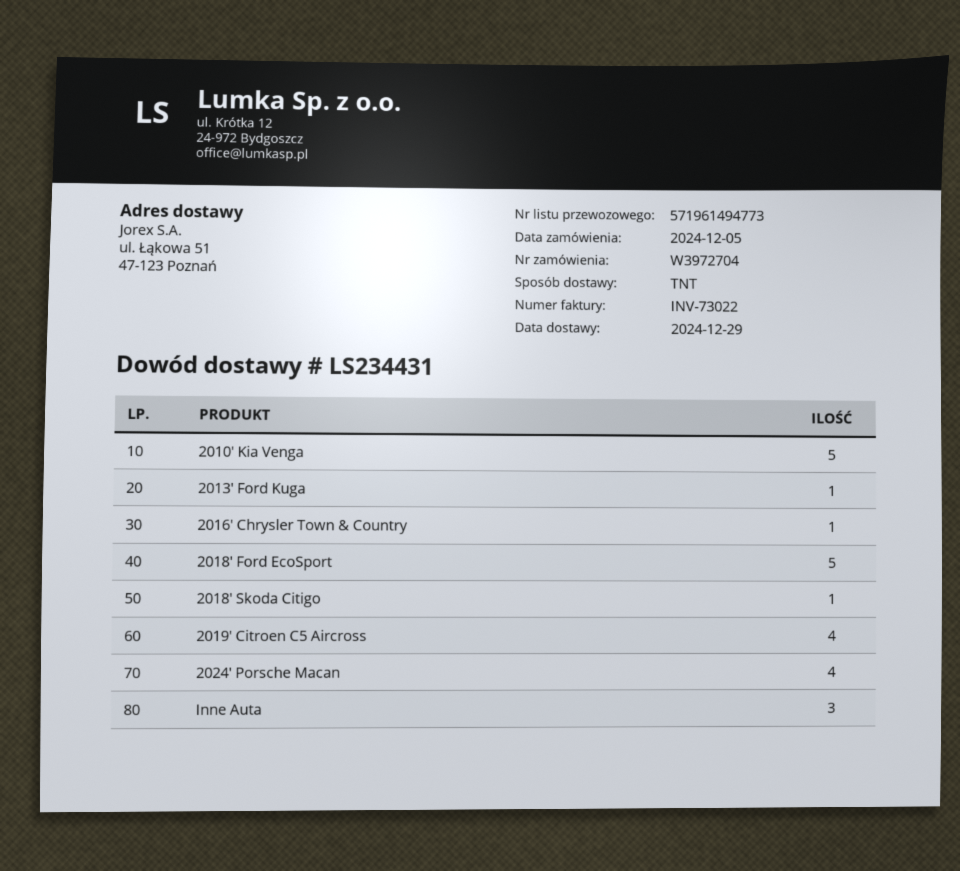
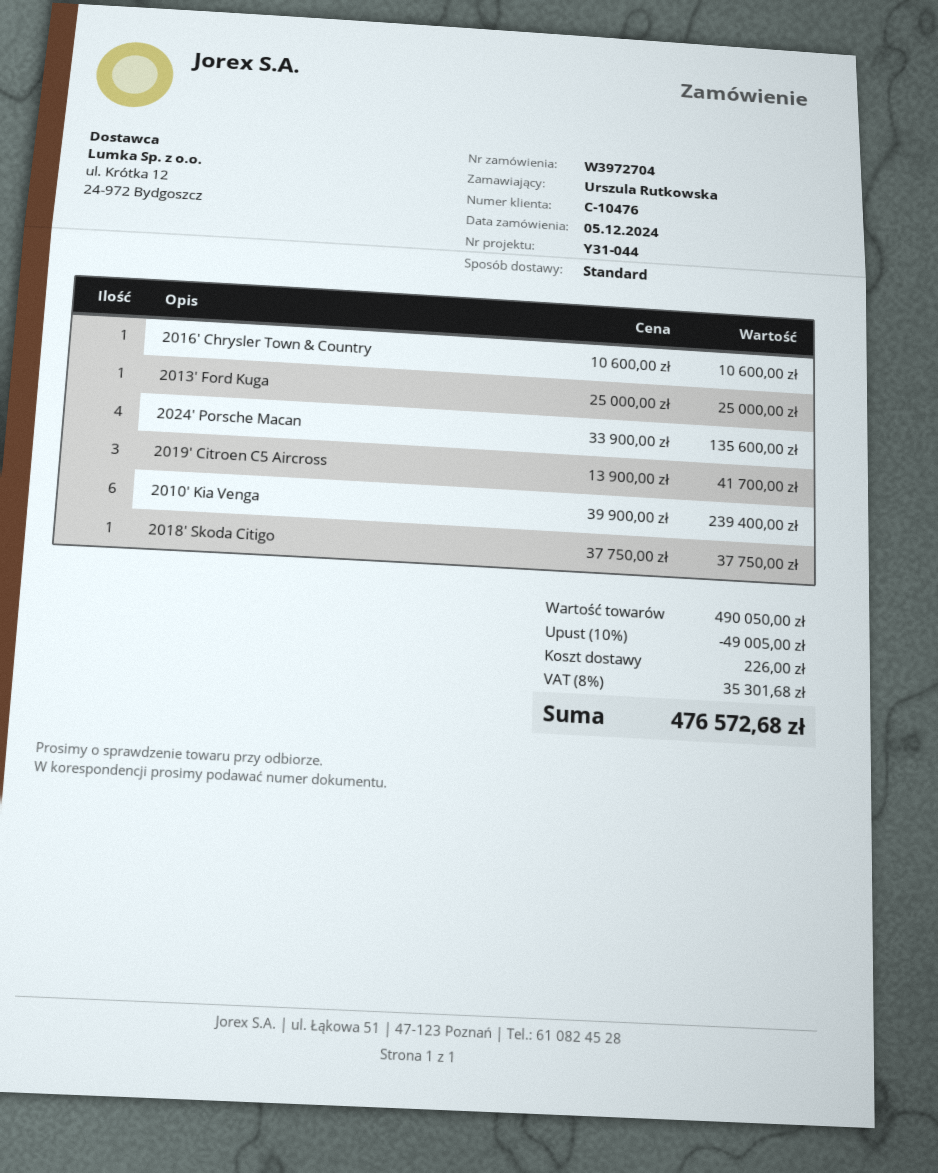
shipping method: TNT -> standard
2010' Kia Venga: 5 -> 6
2018' Ford EcoSport: 5 -> none
2019' Citroen C5 Aircross: 4 -> 3
Inne Auta: 3 -> none

